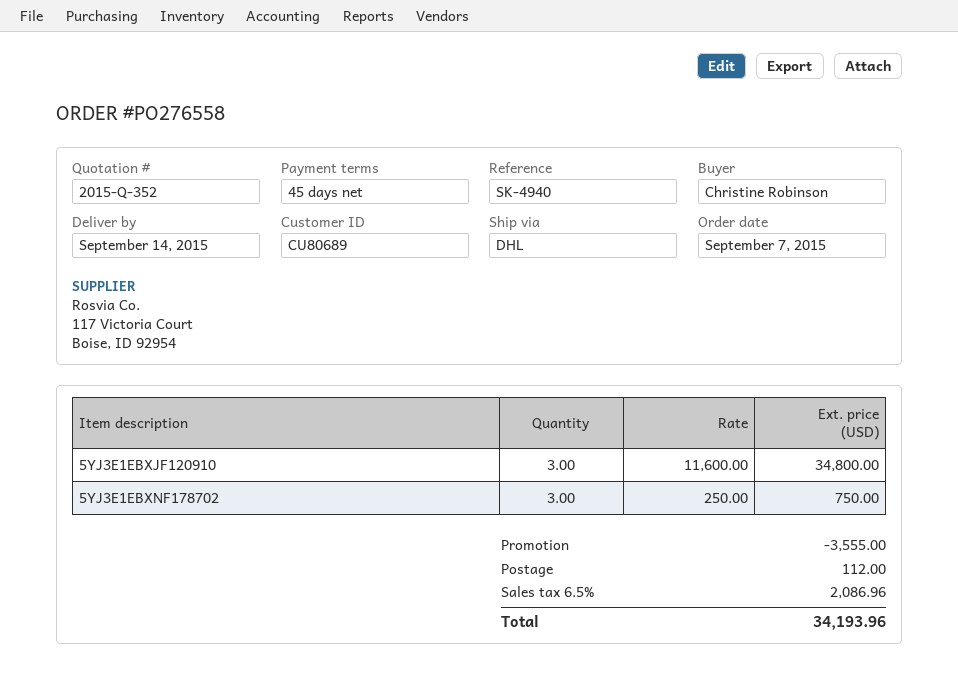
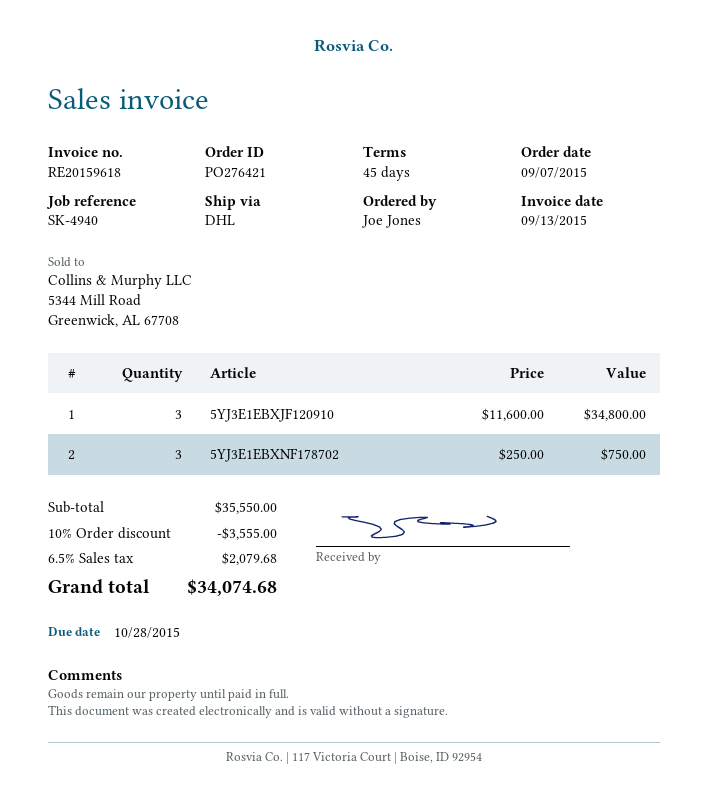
order number: PO276558 -> PO276421
ordered by: Christine Robinson -> Joe Jones
shipping: 112.00 -> none
tax: 6.5% = 2086.96 -> 6.5% = 2079.68
total: 34193.96 -> 34074.68

